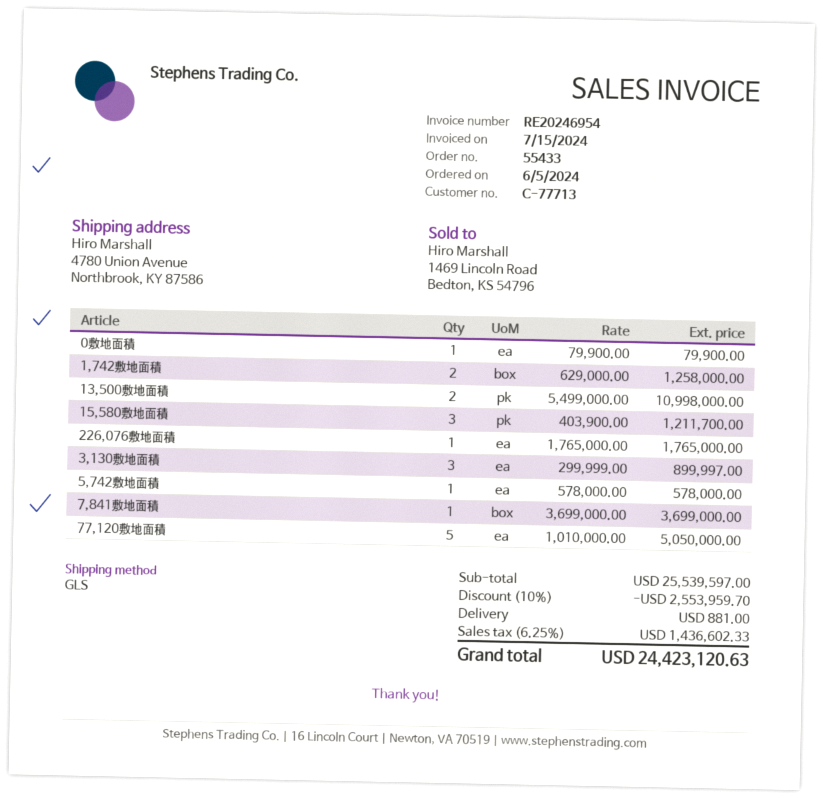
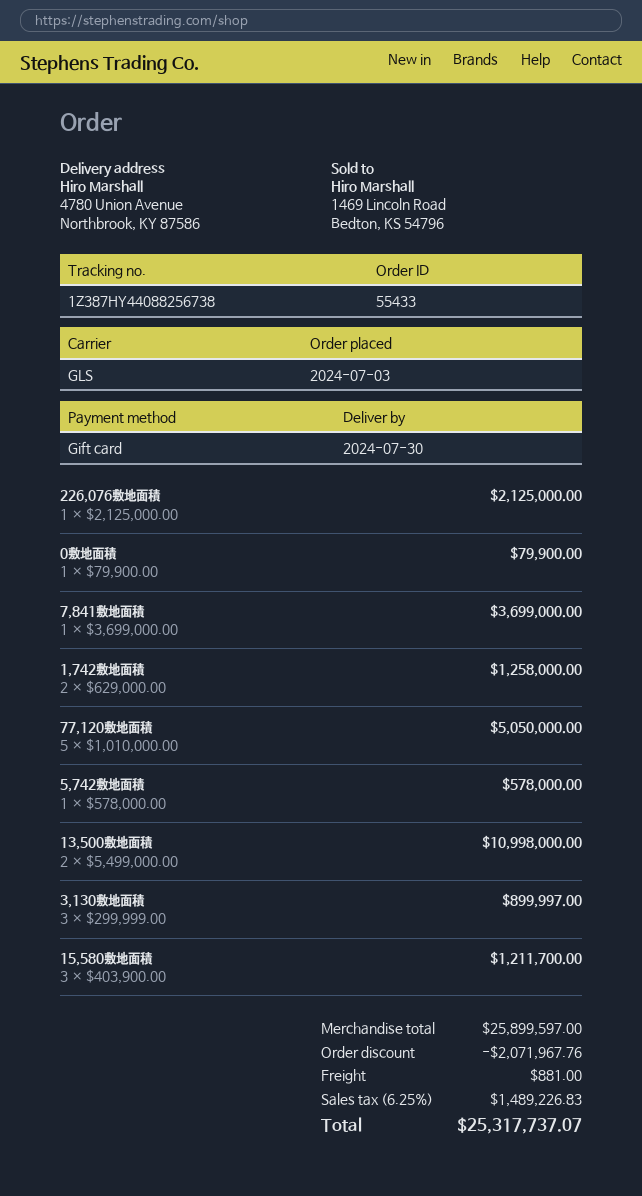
order date: 2024-06-05 -> 2024-07-03
226,076敷地面積: 1 x 1765000.00 = 1765000.00 -> 1 x 2125000.00 = 2125000.00
subtotal: 25539597.00 -> 25899597.00
discount: 2553959.70 -> 2071967.76
tax: 6.25% = 1436602.33 -> 6.25% = 1489226.83
total: 24423120.63 -> 25317737.07

